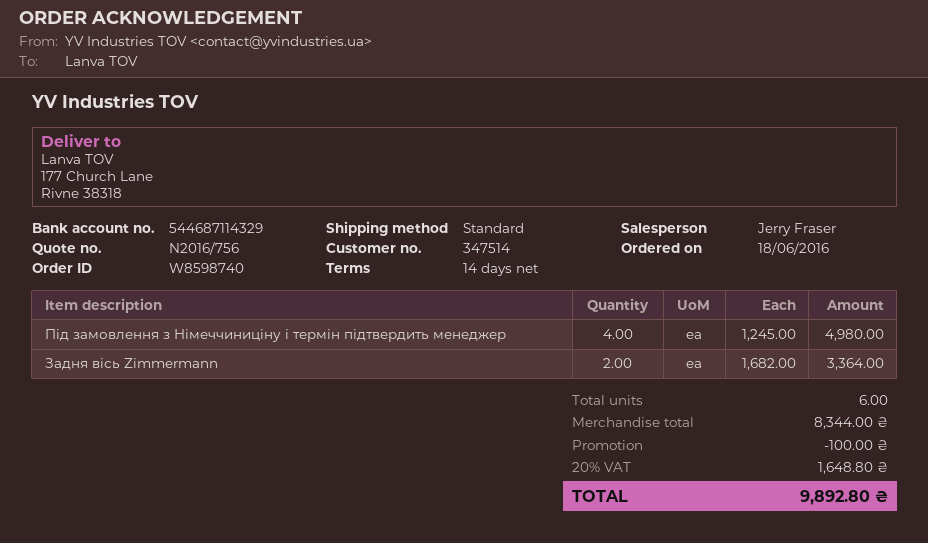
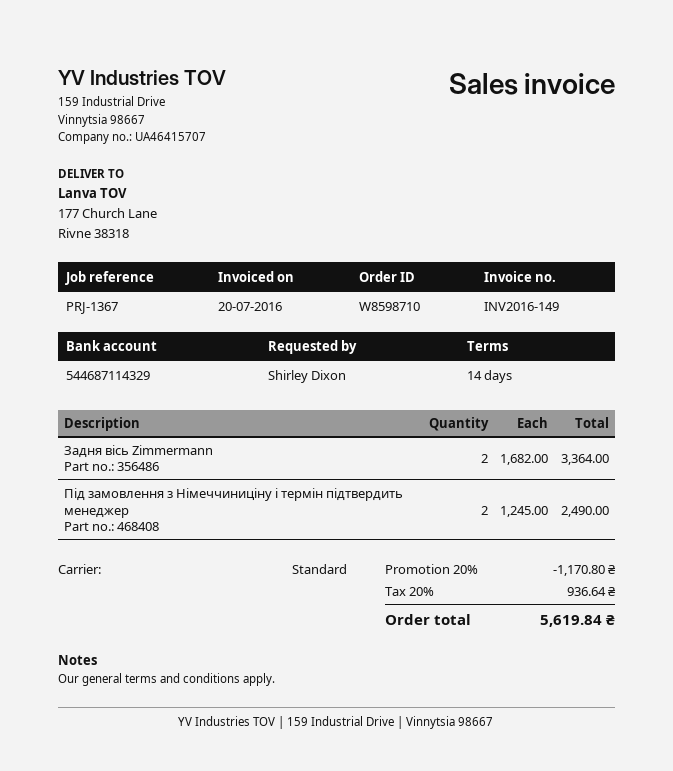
order number: W8598740 -> W8598710
Під замовлення з Німеччиниціну і термін підтвердить менеджер: 4 x 1245.00 = 4980.00 -> 2 x 1245.00 = 2490.00
discount: 100.00 -> 1170.80
tax: 20% = 1648.80 -> 20% = 936.64
total: 9892.80 -> 5619.84

